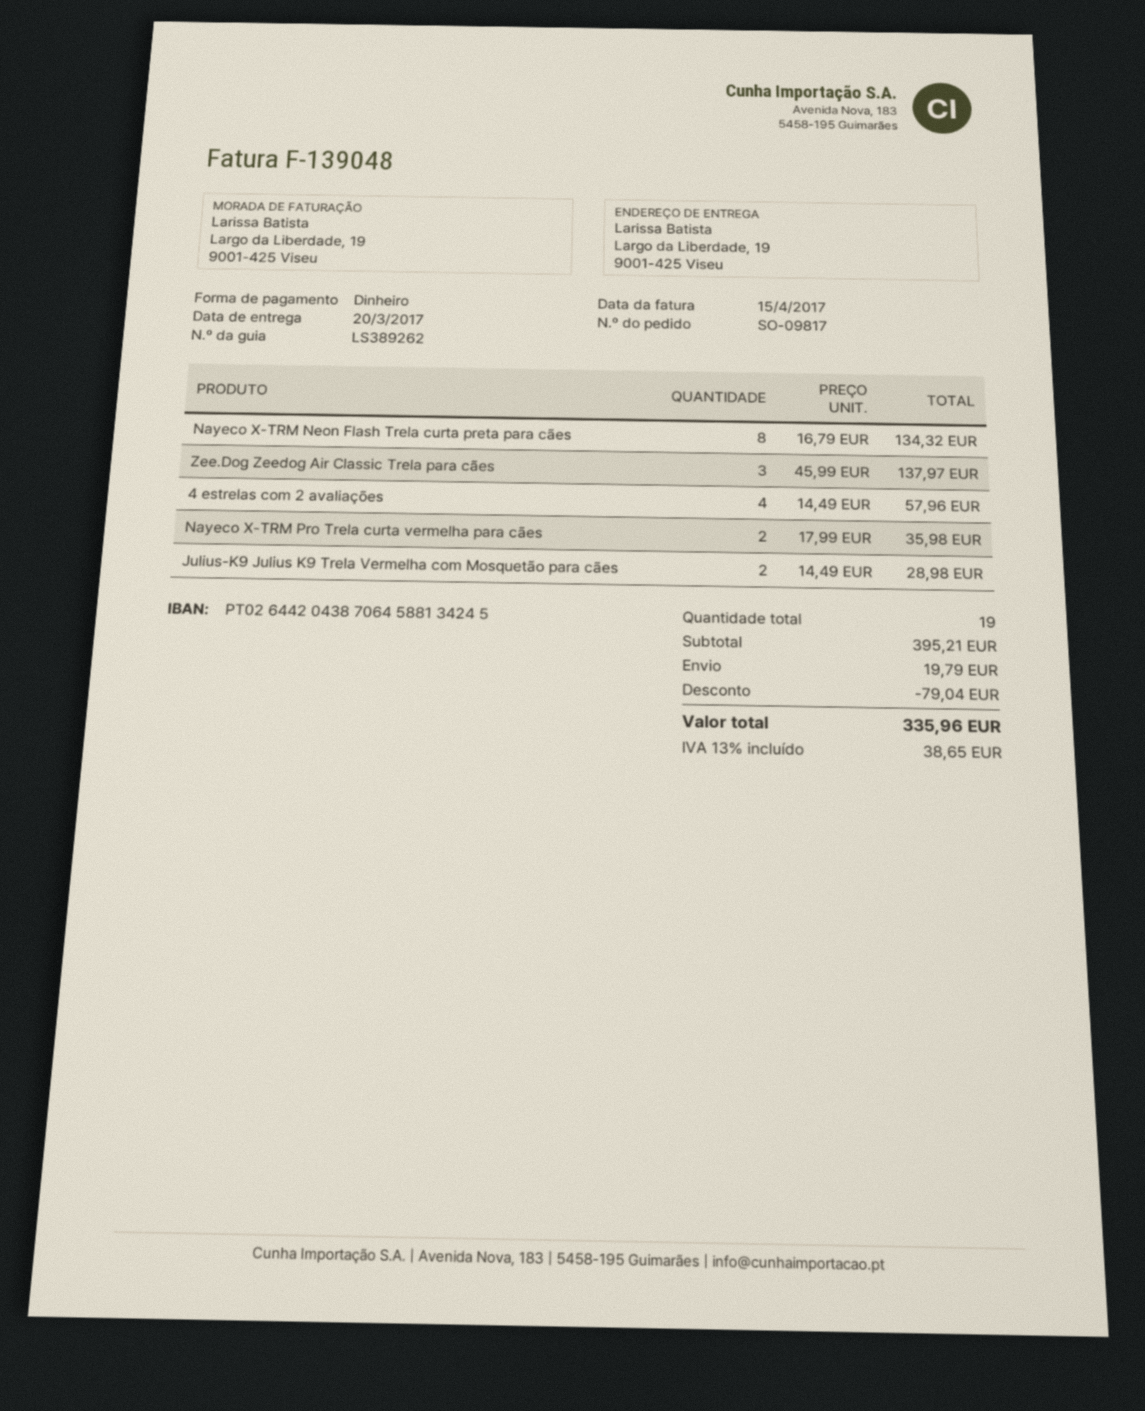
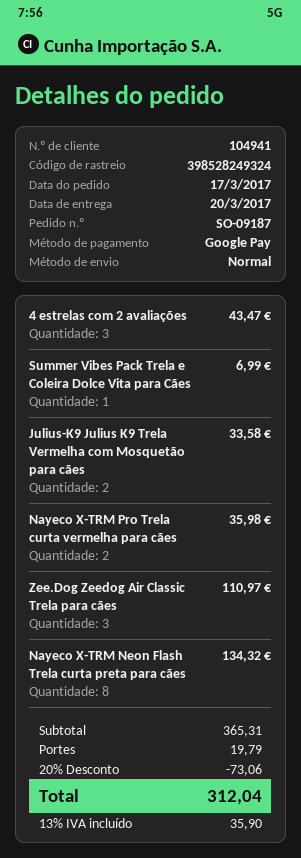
order number: SO-09817 -> SO-09187
payment method: cash -> Google Pay
Zee.Dog Zeedog Air Classic Trela para cães: 3 for 137.97 -> 3 for 110.97
4 estrelas com 2 avaliações: 4 for 57.96 -> 3 for 43.47
Julius-K9 Julius K9 Trela Vermelha com Mosquetão para cães: 2 for 28.98 -> 2 for 33.58
Summer Vibes Pack Trela e Coleira Dolce Vita para Cães: none -> 1 for 6.99
subtotal: 395.21 -> 365.31
discount: 79.04 -> 73.06
tax: 13% = 38.65 -> 13% = 35.90
total: 335.96 -> 312.04

